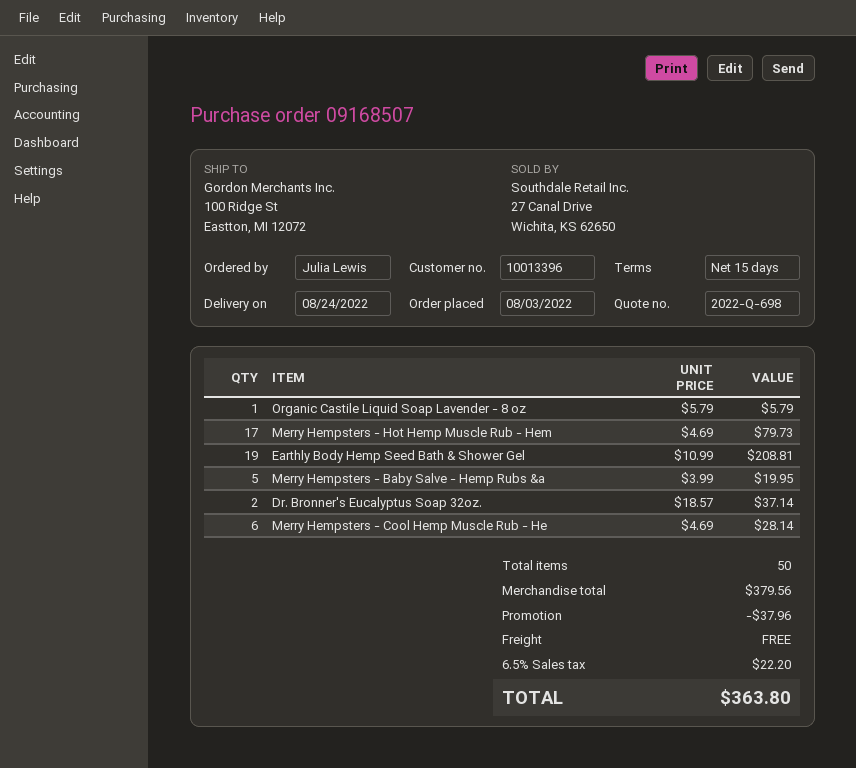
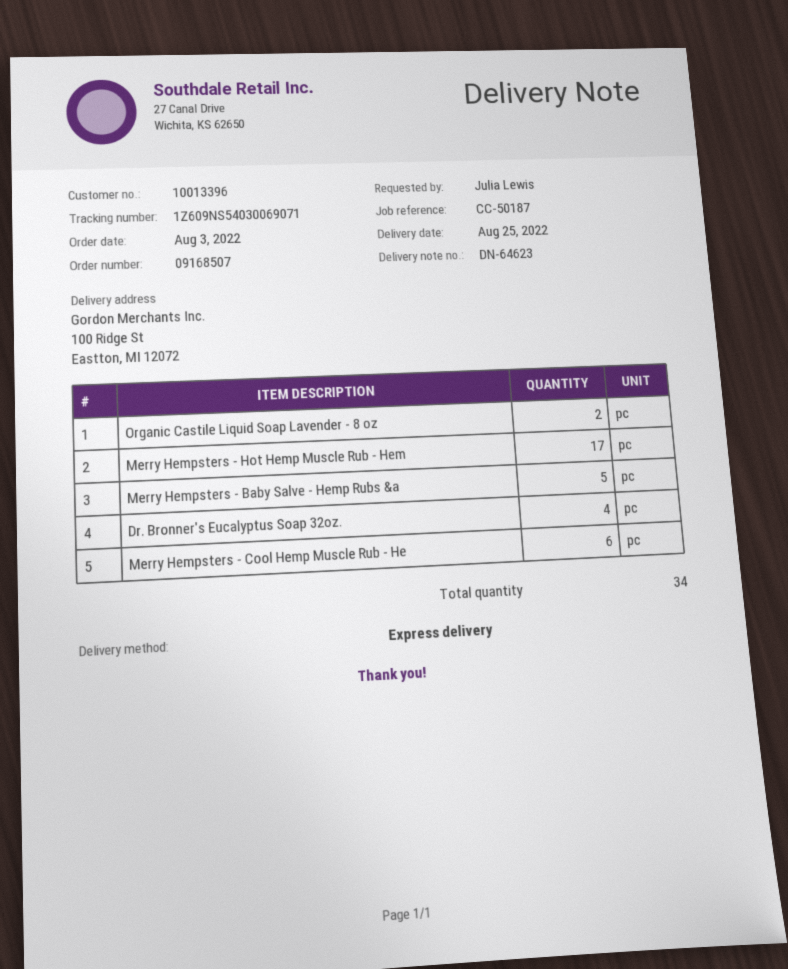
delivery date: 2022-08-24 -> 2022-08-25
Organic Castile Liquid Soap Lavender - 8 oz: 1 -> 2
Earthly Body Hemp Seed Bath & Shower Gel: 19 -> none
Dr. Bronner's Eucalyptus Soap 32oz.: 2 -> 4
total quantity: 50 -> 34

